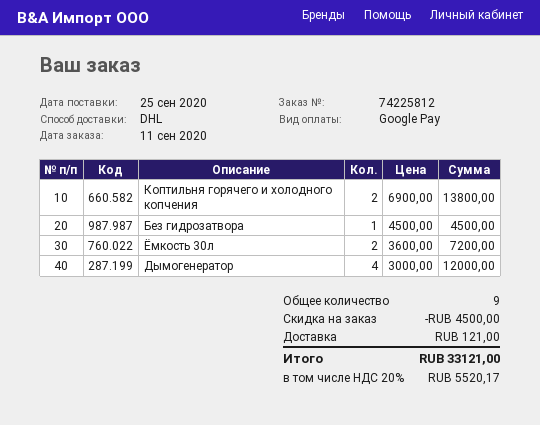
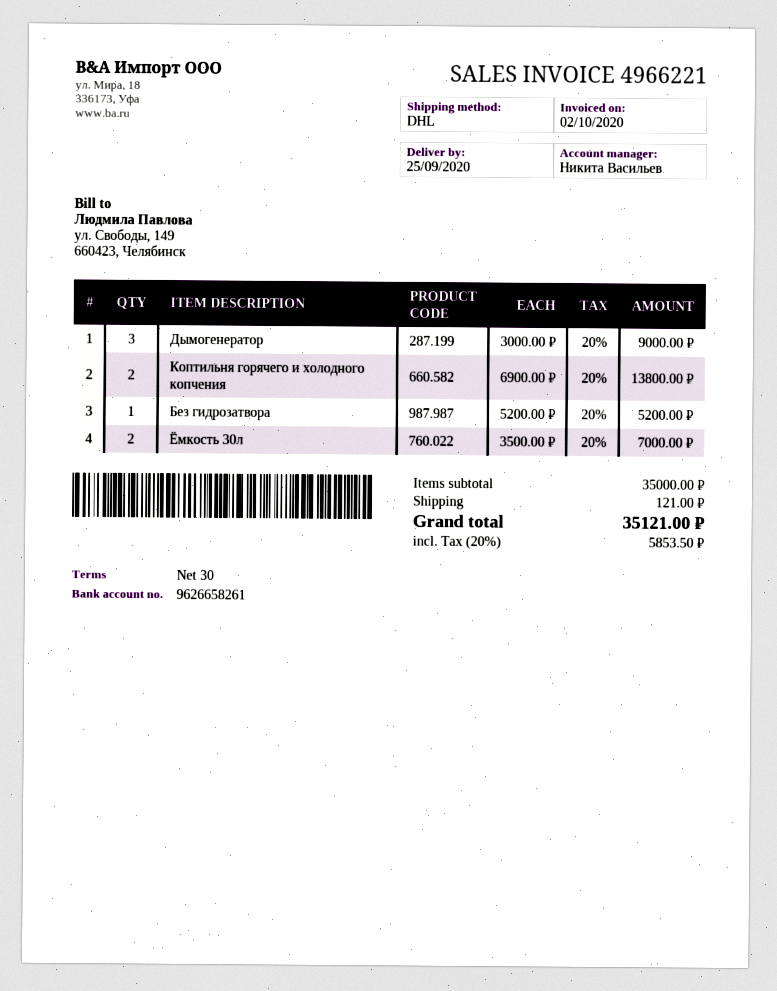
Без гидрозатвора: 1 x 4500.00 = 4500.00 -> 1 x 5200.00 = 5200.00
Ёмкость 30л: 2 x 3600.00 = 7200.00 -> 2 x 3500.00 = 7000.00
Дымогенератор: 4 x 3000.00 = 12000.00 -> 3 x 3000.00 = 9000.00
discount: 4500.00 -> none
tax: 20% = 5520.17 -> 20% = 5853.50
total: 33121.00 -> 35121.00

